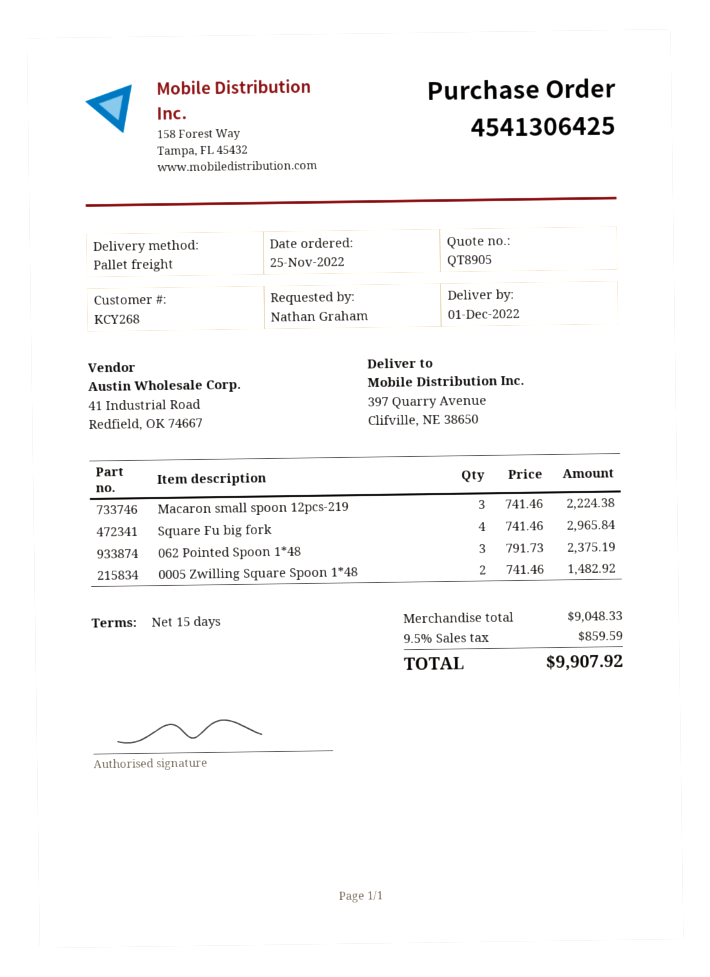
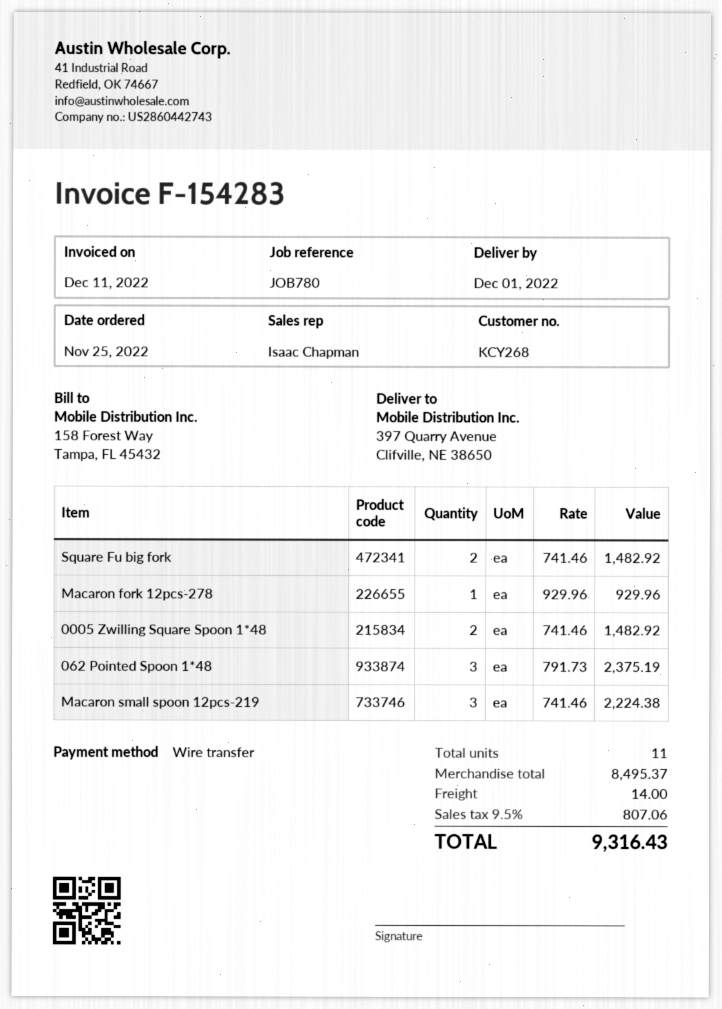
Square Fu big fork: 4 x 741.46 = 2965.84 -> 2 x 741.46 = 1482.92
Macaron fork 12pcs-278: none -> 1 x 929.96 = 929.96
subtotal: 9048.33 -> 8495.37
shipping: none -> 14.00
tax: 9.5% = 859.59 -> 9.5% = 807.06
total: 9907.92 -> 9316.43

